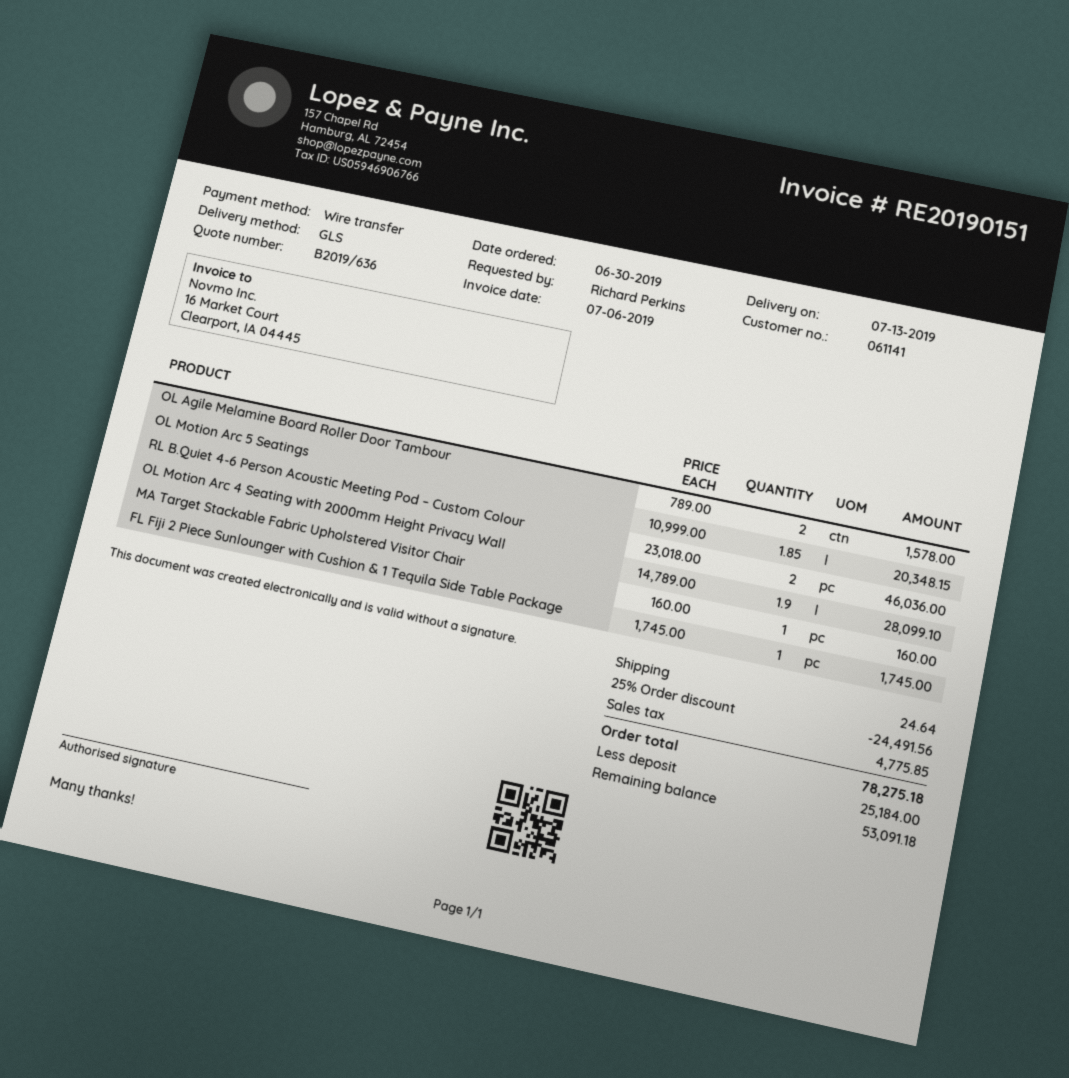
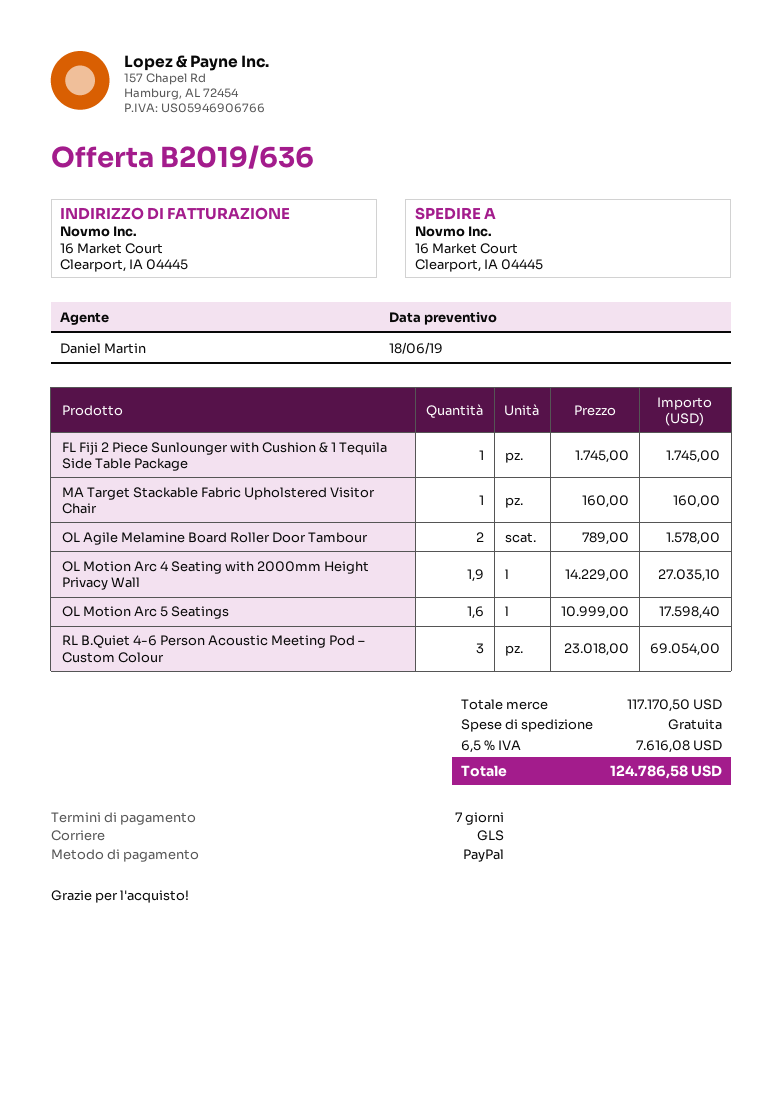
payment method: bank transfer -> PayPal
OL Motion Arc 5 Seatings: 1.85 x 10999.00 = 20348.15 -> 1.6 x 10999.00 = 17598.40
RL B.Quiet 4-6 Person Acoustic Meeting Pod – Custom Colour: 2 x 23018.00 = 46036.00 -> 3 x 23018.00 = 69054.00
OL Motion Arc 4 Seating with 2000mm Height Privacy Wall: 1.9 x 14789.00 = 28099.10 -> 1.9 x 14229.00 = 27035.10
discount: 25% = 24491.56 -> none
shipping: 24.64 -> 0.00
tax: 4775.85 -> 7616.08
total: 78275.18 -> 124786.58

